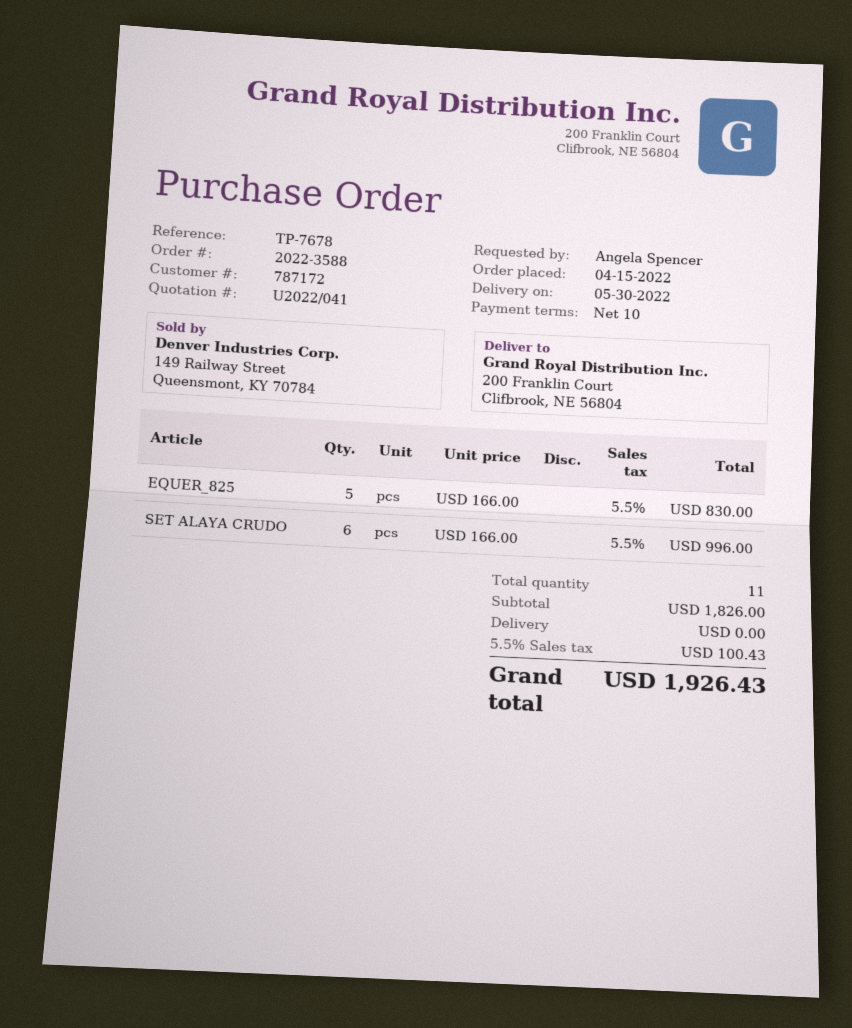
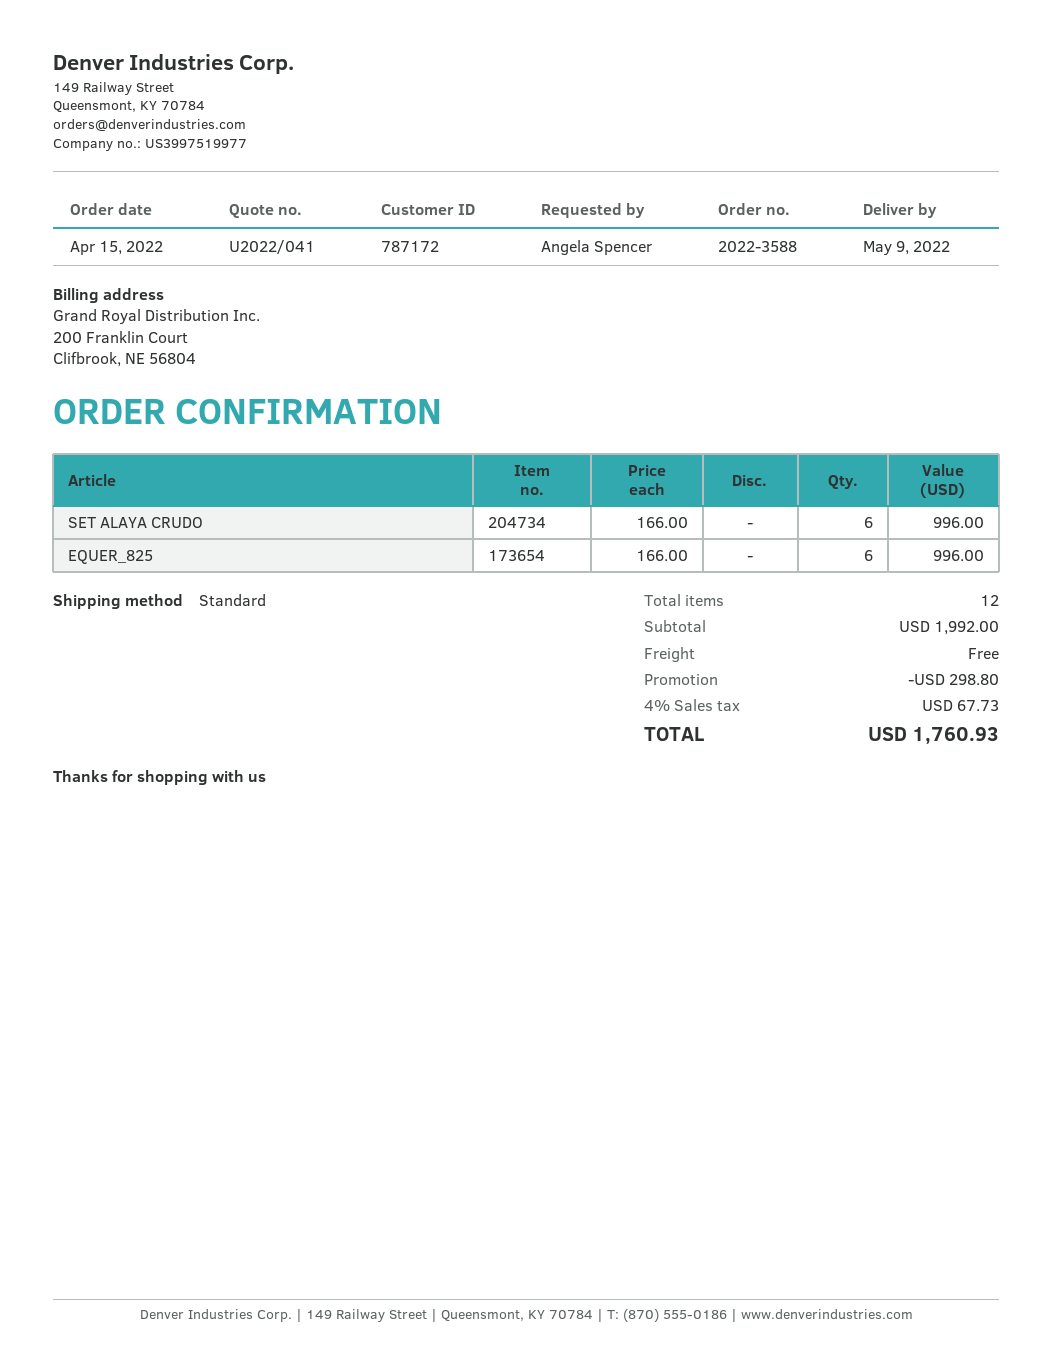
delivery date: 2022-05-30 -> 2022-05-09
EQUER_825: 5 x 166.00 = 830.00 -> 6 x 166.00 = 996.00
total quantity: 11 -> 12
subtotal: 1826.00 -> 1992.00
discount: none -> 298.80
tax: 5.5% = 100.43 -> 4% = 67.73
total: 1926.43 -> 1760.93

